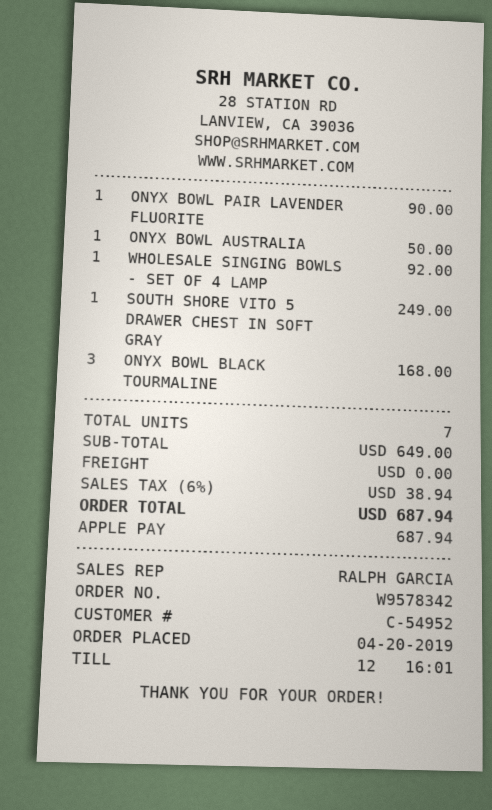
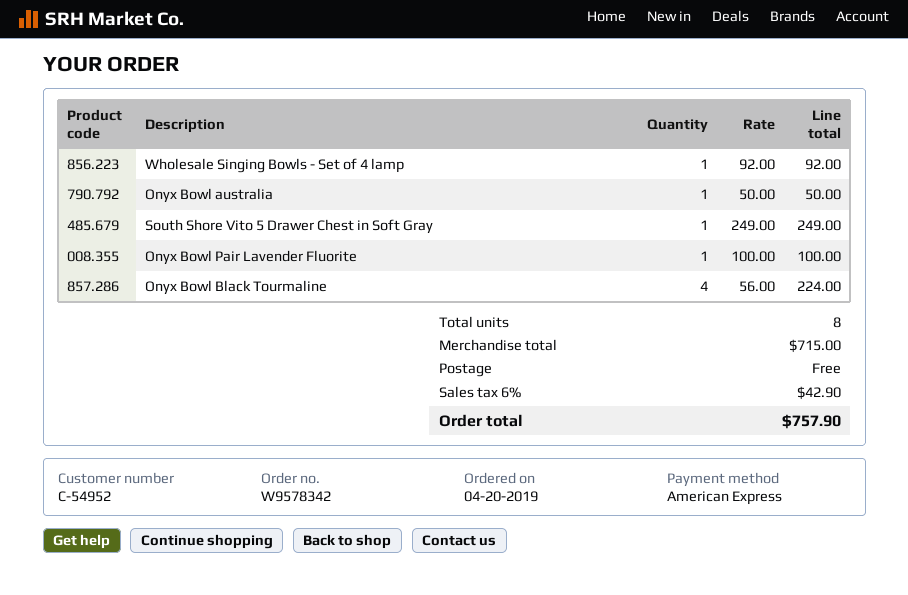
payment method: Apple Pay -> American Express
ONYX BOWL PAIR LAVENDER FLUORITE: 1 for 90.00 -> 1 for 100.00
ONYX BOWL BLACK TOURMALINE: 3 for 168.00 -> 4 for 224.00
total quantity: 7 -> 8
subtotal: 649.00 -> 715.00
tax: 6% = 38.94 -> 6% = 42.90
total: 687.94 -> 757.90

